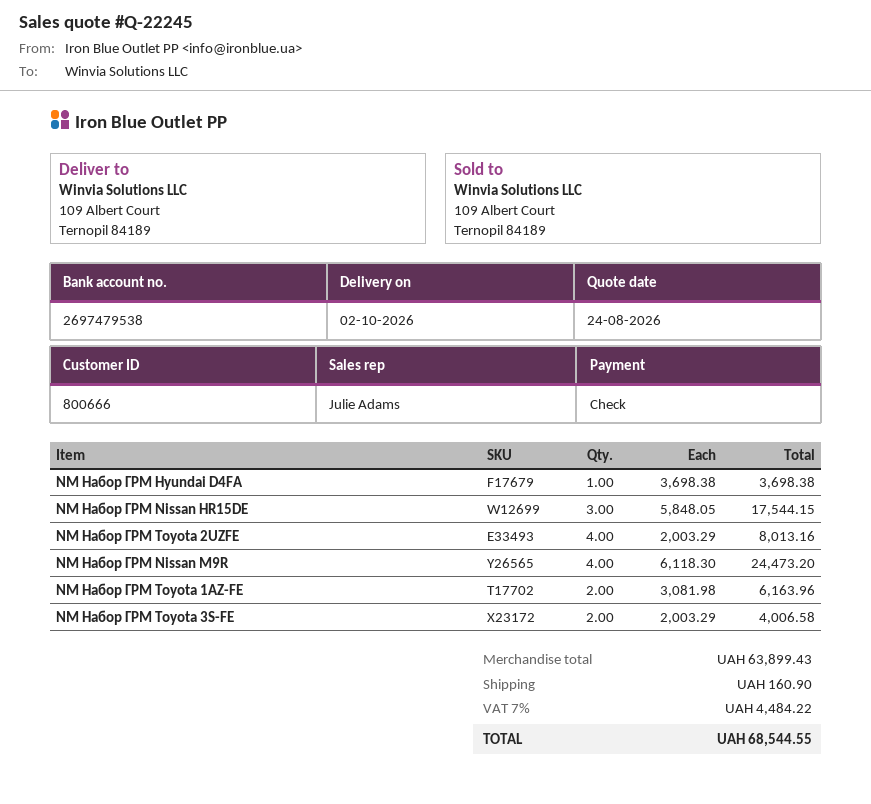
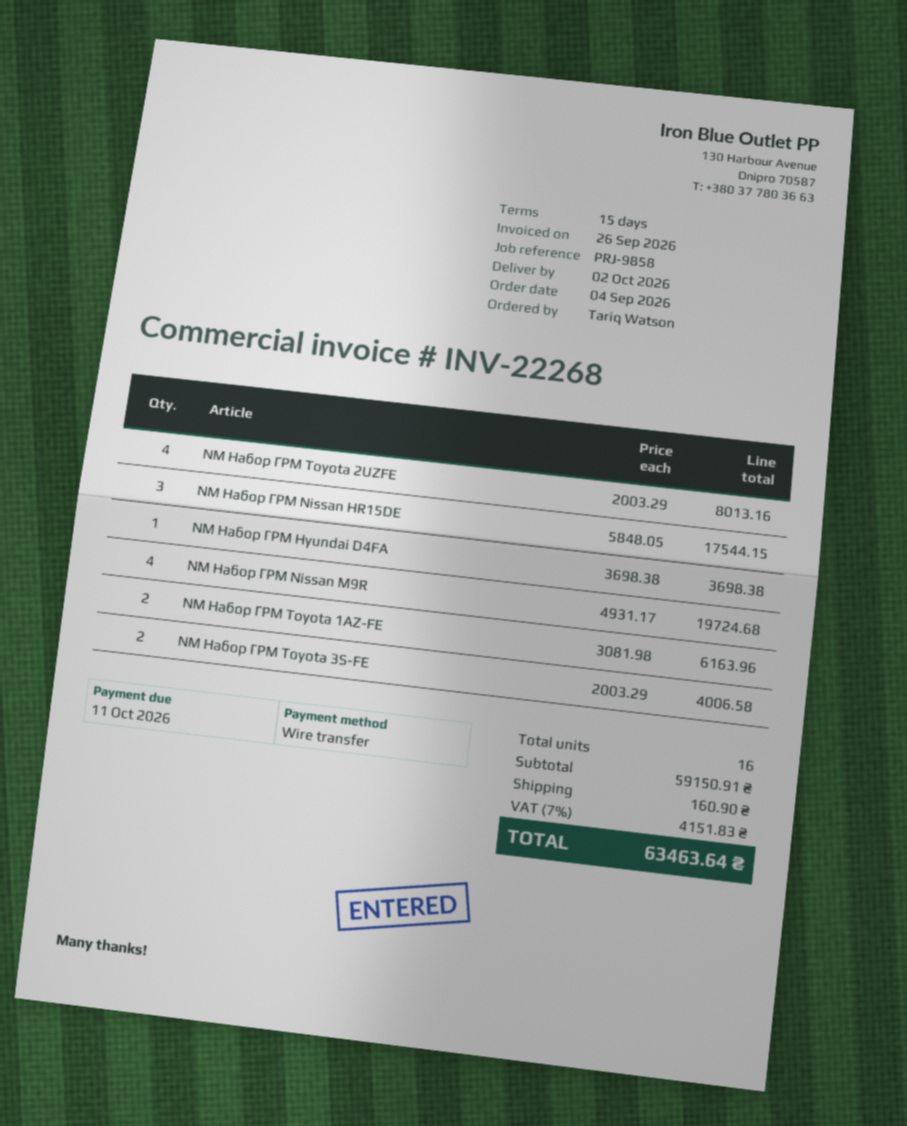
payment method: cheque -> bank transfer
NM Набор ГРМ Nissan M9R: 4 x 6118.30 = 24473.20 -> 4 x 4931.17 = 19724.68
subtotal: 63899.43 -> 59150.91
tax: 7% = 4484.22 -> 7% = 4151.83
total: 68544.55 -> 63463.64

